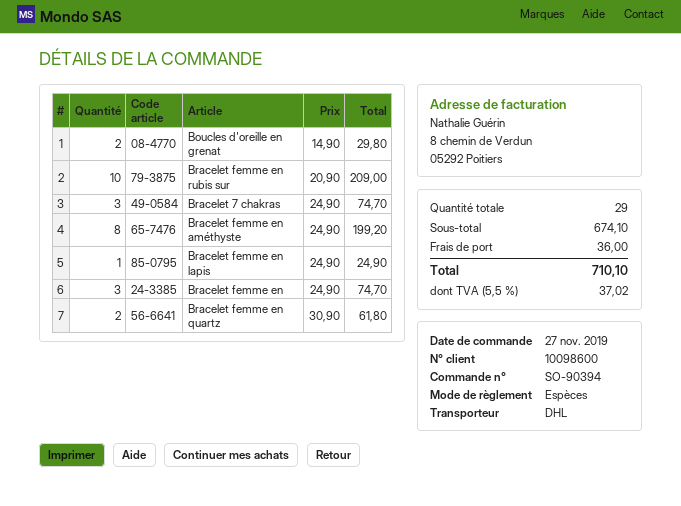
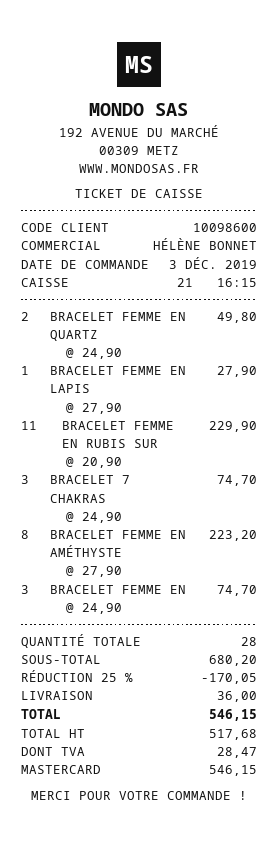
order date: 2019-11-27 -> 2019-12-03
payment method: cash -> Mastercard
Boucles d'oreille en grenat: 2 x 14.90 = 29.80 -> none
Bracelet femme en rubis sur: 10 x 20.90 = 209.00 -> 11 x 20.90 = 229.90
Bracelet femme en améthyste: 8 x 24.90 = 199.20 -> 8 x 27.90 = 223.20
Bracelet femme en lapis: 1 x 24.90 = 24.90 -> 1 x 27.90 = 27.90
Bracelet femme en quartz: 2 x 30.90 = 61.80 -> 2 x 24.90 = 49.80
total quantity: 29 -> 28
subtotal: 674.10 -> 680.20
discount: none -> 25% = 170.05
tax: 37.02 -> 28.47
total: 710.10 -> 546.15

